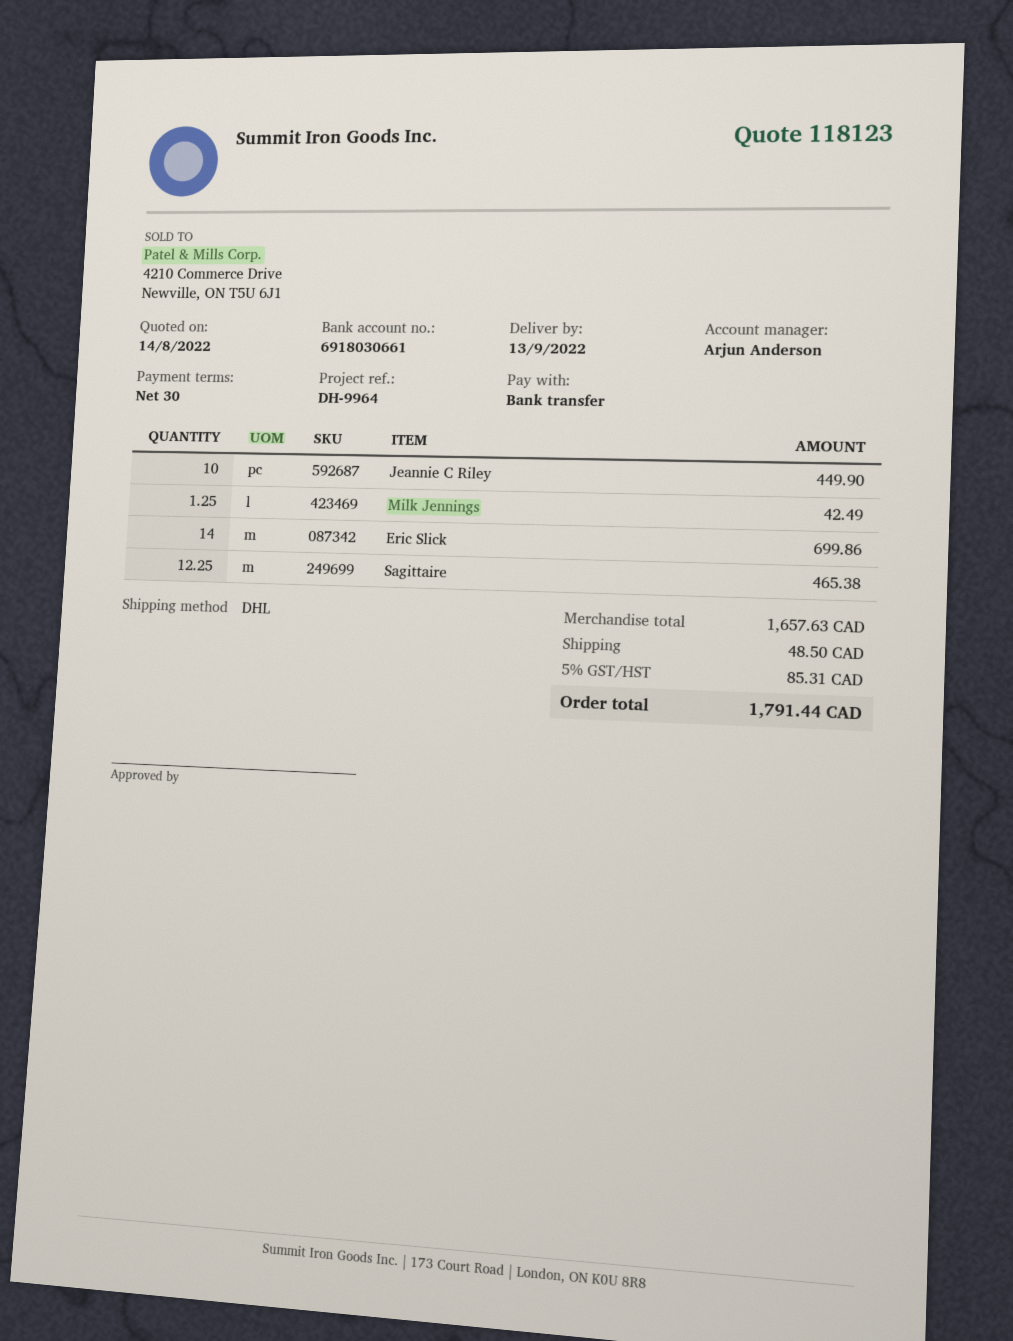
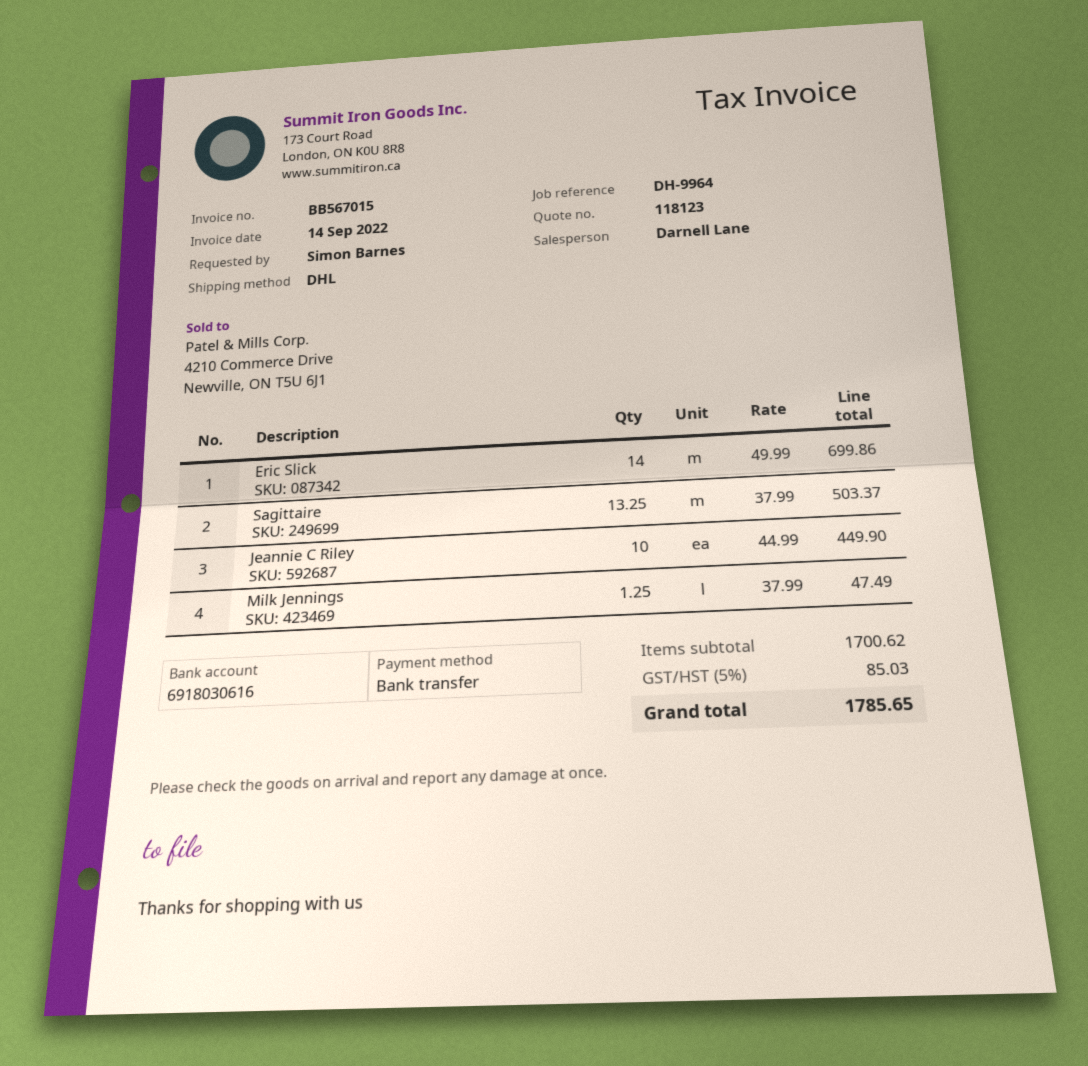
sales rep: Arjun Anderson -> Darnell Lane
bank account: 6918030661 -> 6918030616
Milk Jennings: 1.25 for 42.49 -> 1.25 for 47.49
Sagittaire: 12.25 for 465.38 -> 13.25 for 503.37
subtotal: 1657.63 -> 1700.62
shipping: 48.50 -> none
tax: 5% = 85.31 -> 5% = 85.03
total: 1791.44 -> 1785.65

